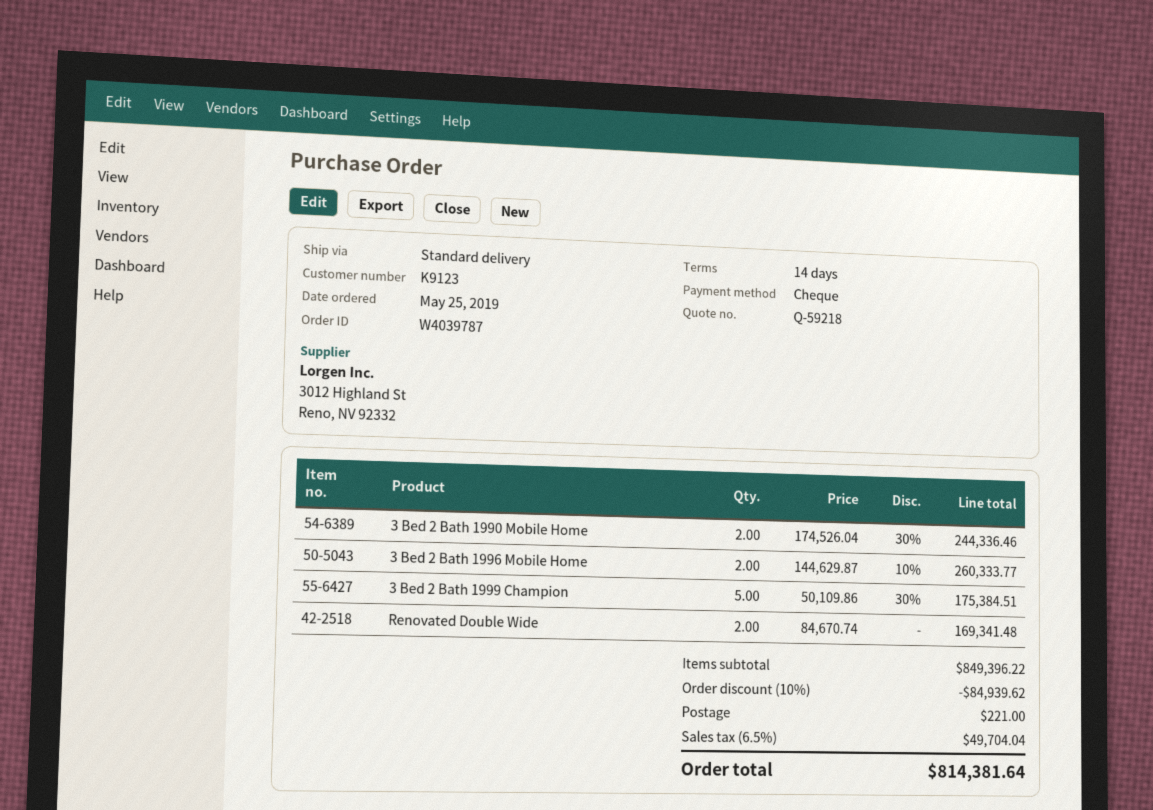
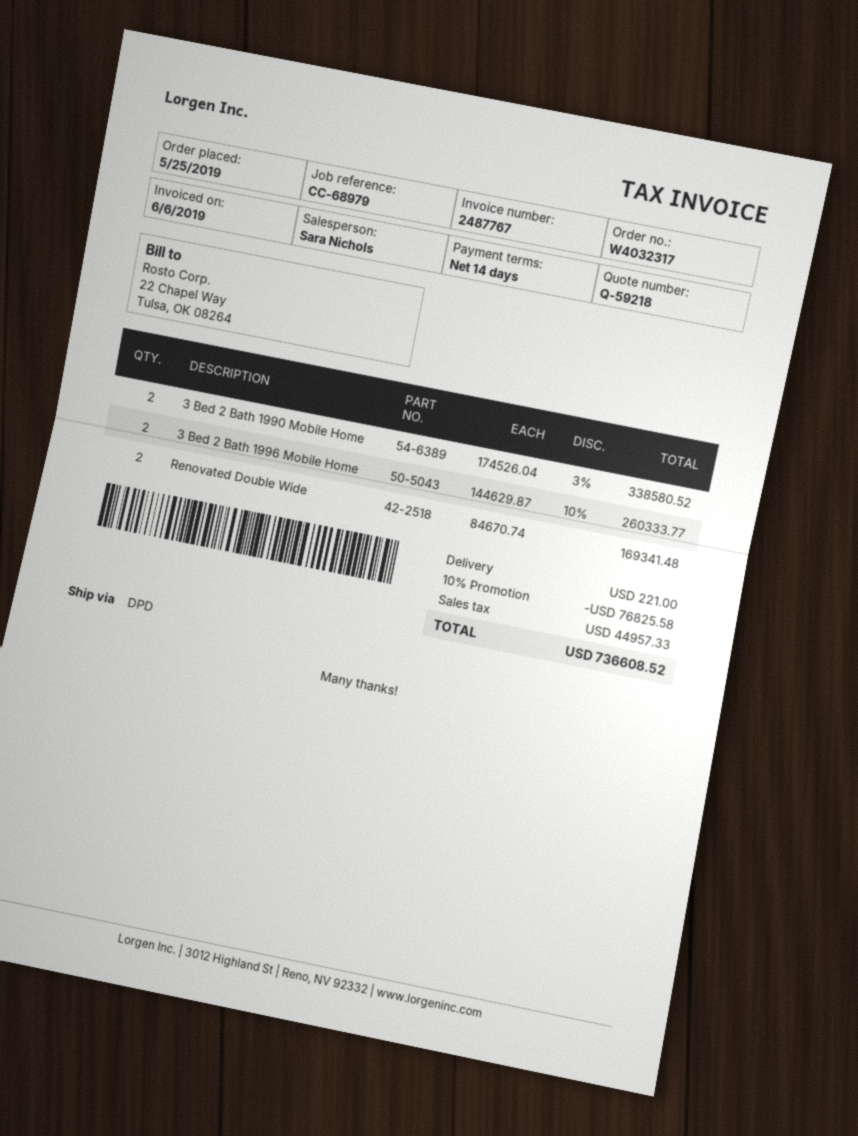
order number: W4039787 -> W4032317
shipping method: standard -> DPD
3 Bed 2 Bath 1990 Mobile Home: 2 x 174526.04 - 30% = 244336.46 -> 2 x 174526.04 - 3% = 338580.52
3 Bed 2 Bath 1999 Champion: 5 x 50109.86 - 30% = 175384.51 -> none
discount: 10% = 84939.62 -> 10% = 76825.58
tax: 49704.04 -> 44957.33
total: 814381.64 -> 736608.52

